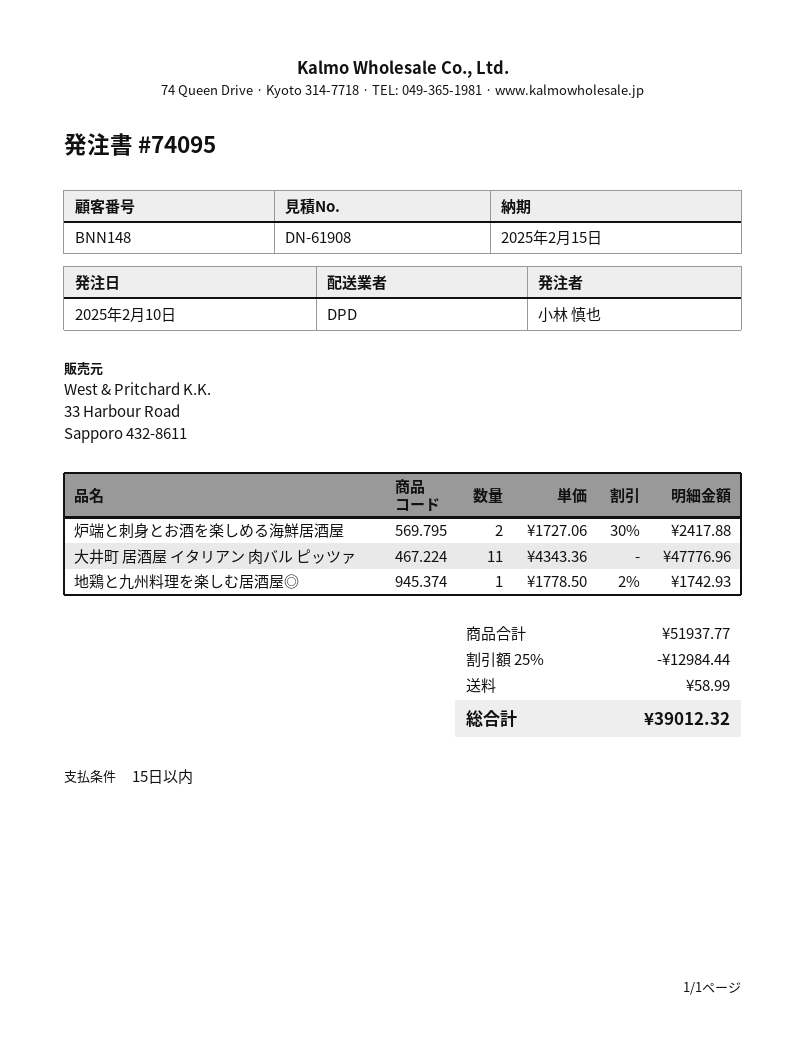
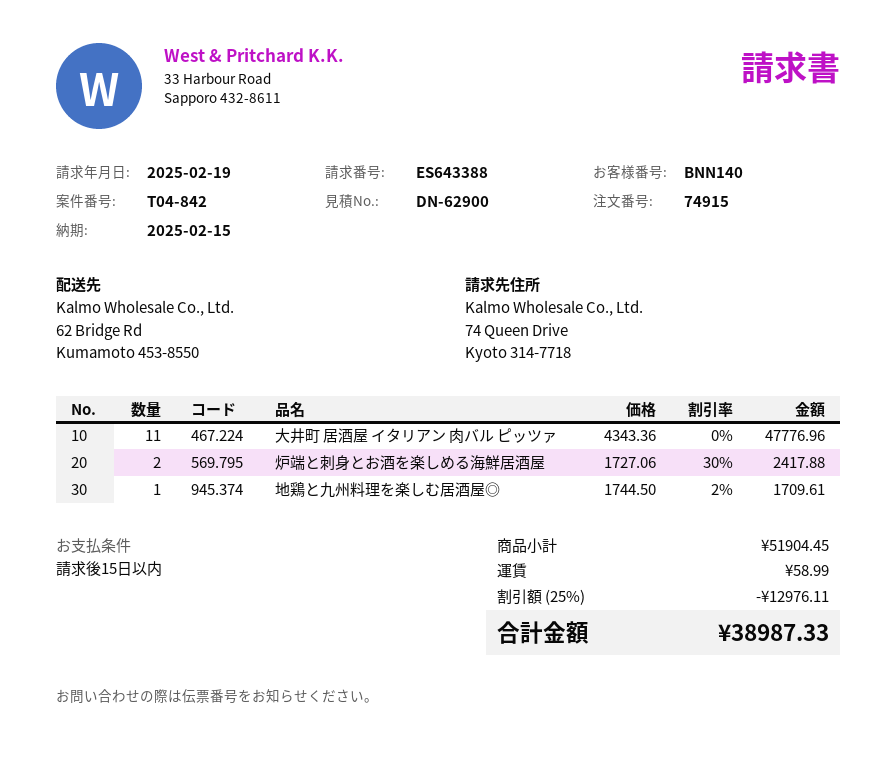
quote number: DN-61908 -> DN-62900
order number: 74095 -> 74915
customer number: BNN148 -> BNN140
地鶏と九州料理を楽しむ居酒屋◎: 1 x 1778.50 - 2% = 1742.93 -> 1 x 1744.50 - 2% = 1709.61
subtotal: 51937.77 -> 51904.45
discount: 25% = 12984.44 -> 25% = 12976.11
total: 39012.32 -> 38987.33

